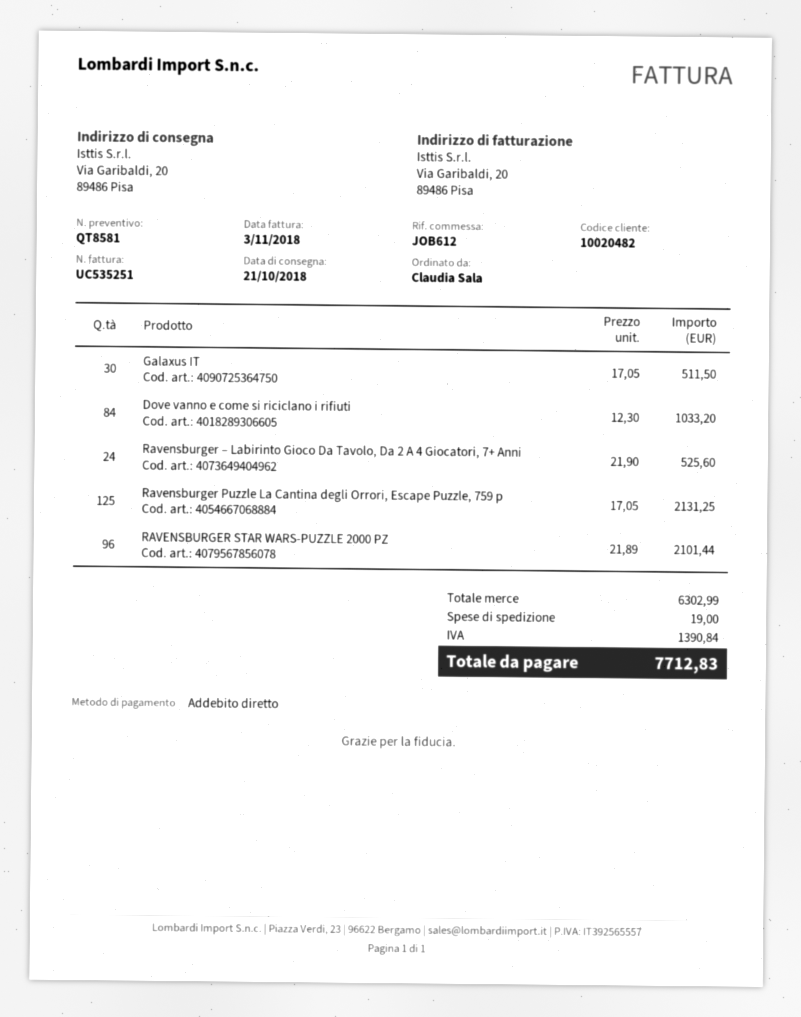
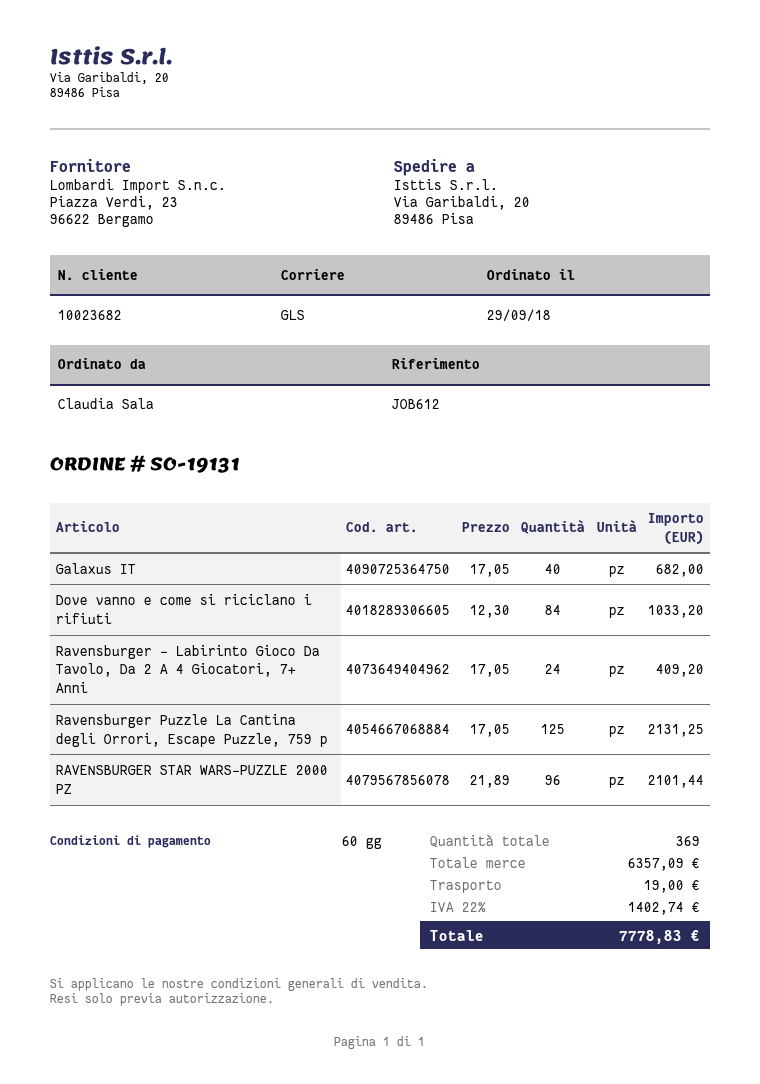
customer number: 10020482 -> 10023682
Galaxus IT: 30 x 17.05 = 511.50 -> 40 x 17.05 = 682.00
Ravensburger – Labirinto Gioco Da Tavolo, Da 2 A 4 Giocatori, 7+ Anni: 24 x 21.90 = 525.60 -> 24 x 17.05 = 409.20
subtotal: 6302.99 -> 6357.09
tax: 1390.84 -> 1402.74
total: 7712.83 -> 7778.83

